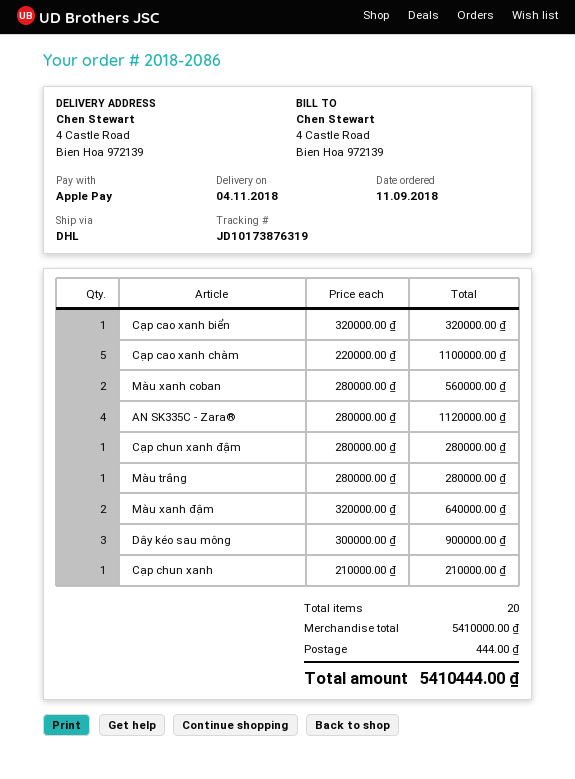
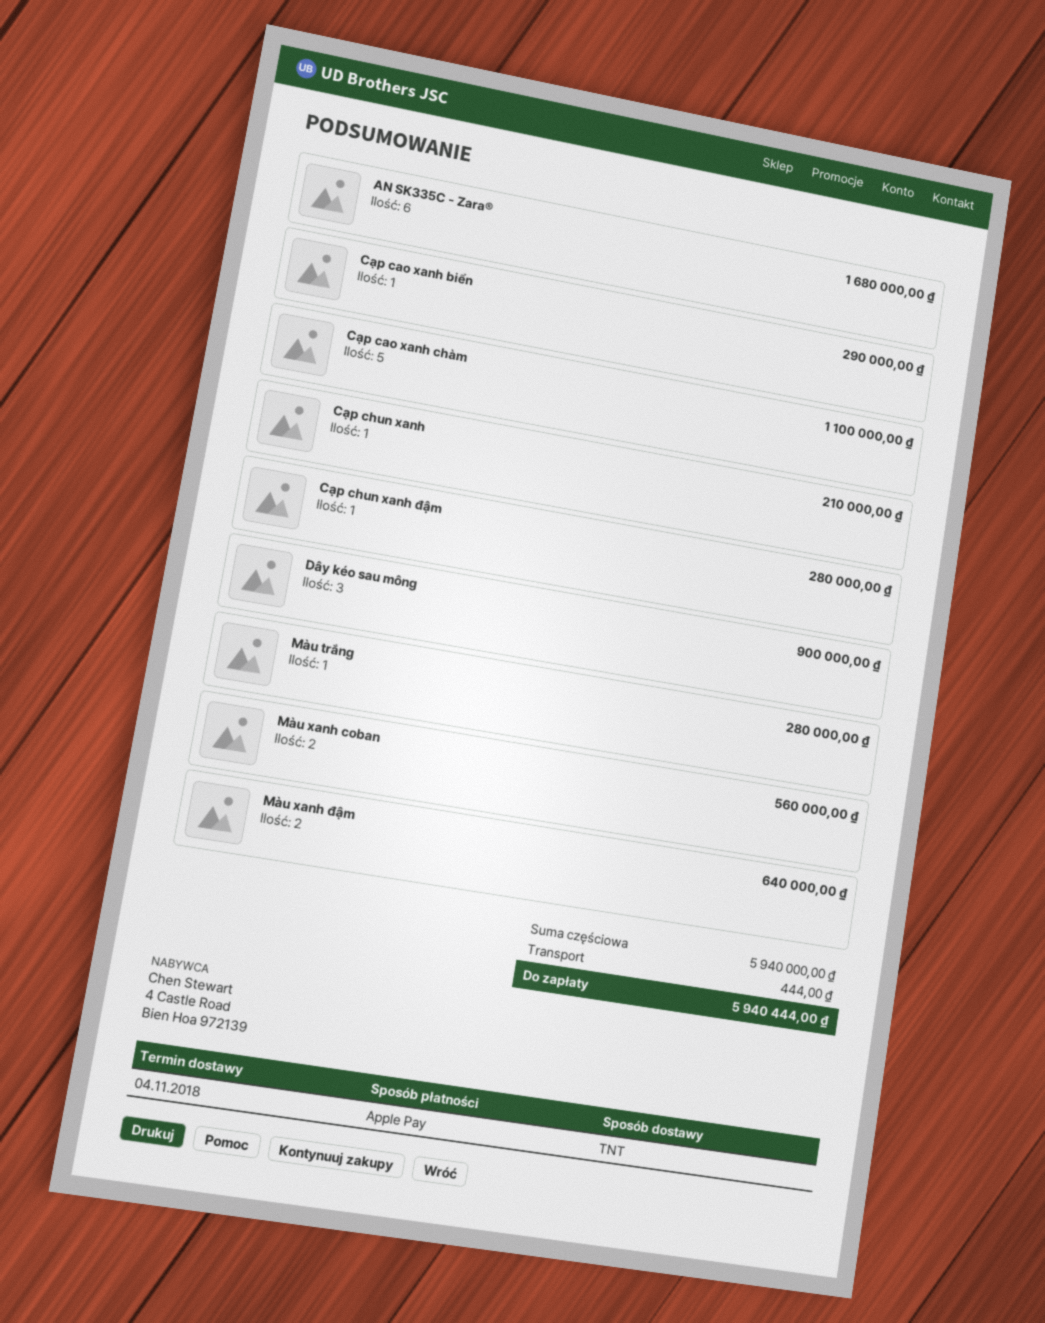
shipping method: DHL -> TNT
Cạp cao xanh biển: 1 for 320000.00 -> 1 for 290000.00
AN SK335C - Zara®: 4 for 1120000.00 -> 6 for 1680000.00
subtotal: 5410000.00 -> 5940000.00
total: 5410444.00 -> 5940444.00

